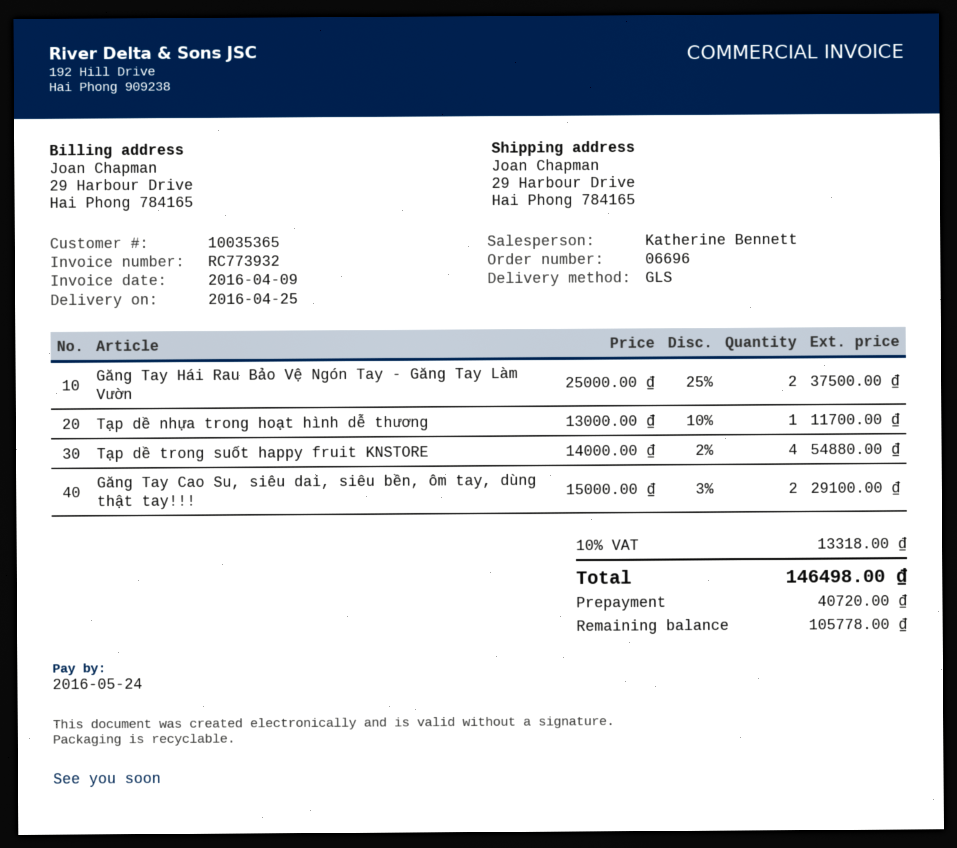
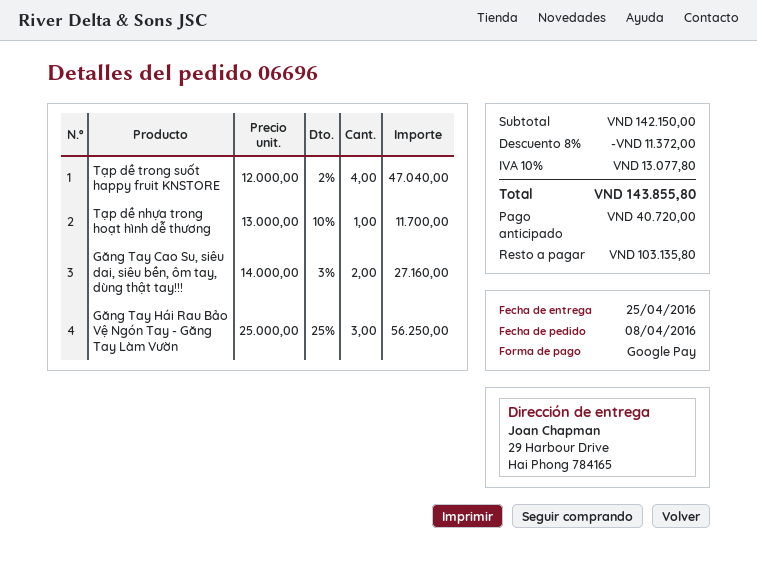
Găng Tay Hái Rau Bảo Vệ Ngón Tay - Găng Tay Làm Vườn: 2 x 25000.00 - 25% = 37500.00 -> 3 x 25000.00 - 25% = 56250.00
Tạp dề trong suốt happy fruit KNSTORE: 4 x 14000.00 - 2% = 54880.00 -> 4 x 12000.00 - 2% = 47040.00
Găng Tay Cao Su, siêu dai, siêu bền, ôm tay, dùng thật tay!!!: 2 x 15000.00 - 3% = 29100.00 -> 2 x 14000.00 - 3% = 27160.00
discount: none -> 8% = 11372.00
tax: 10% = 13318.00 -> 10% = 13077.80
total: 146498.00 -> 143855.80
balance: 105778.00 -> 103135.80

